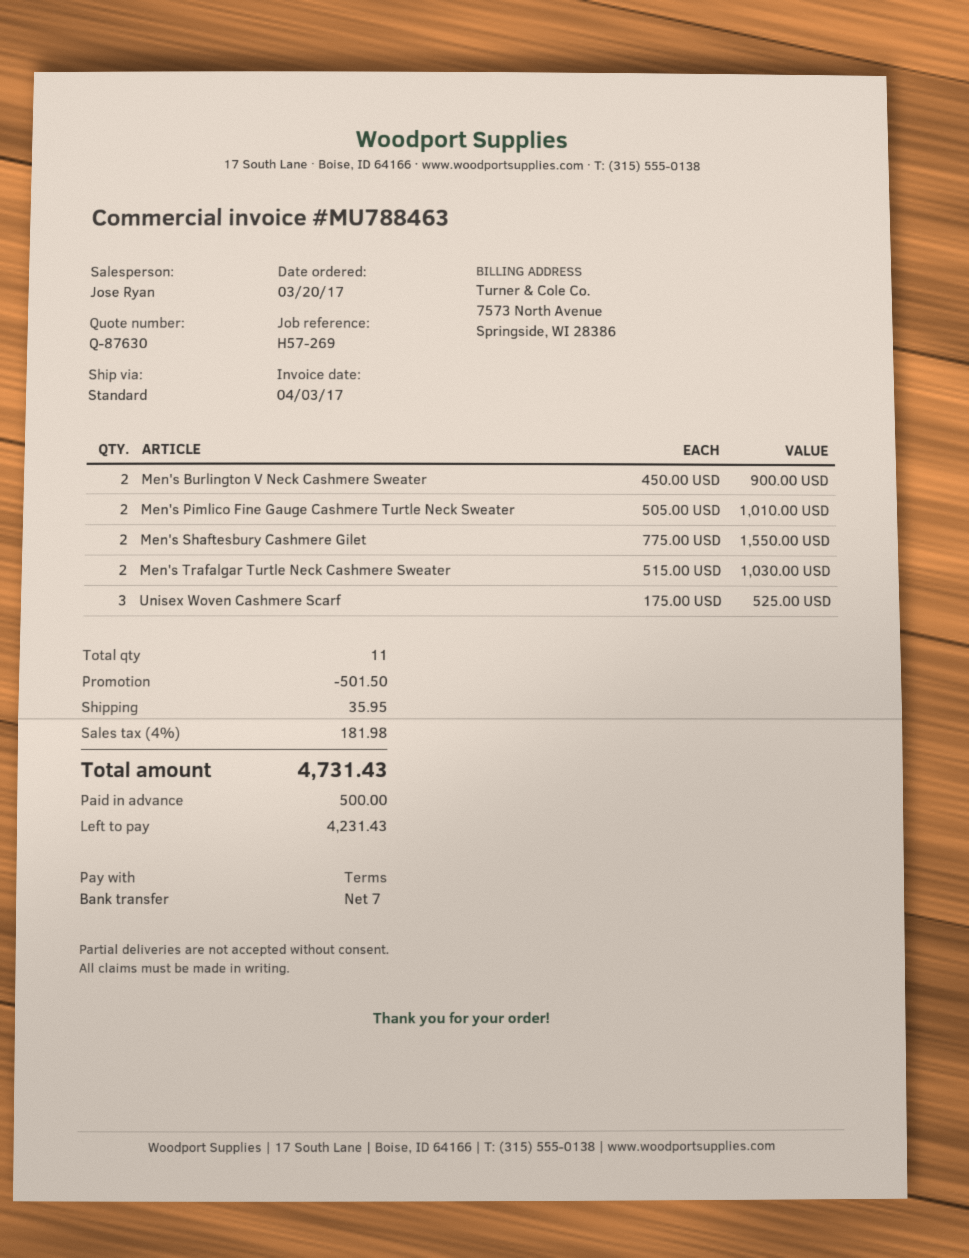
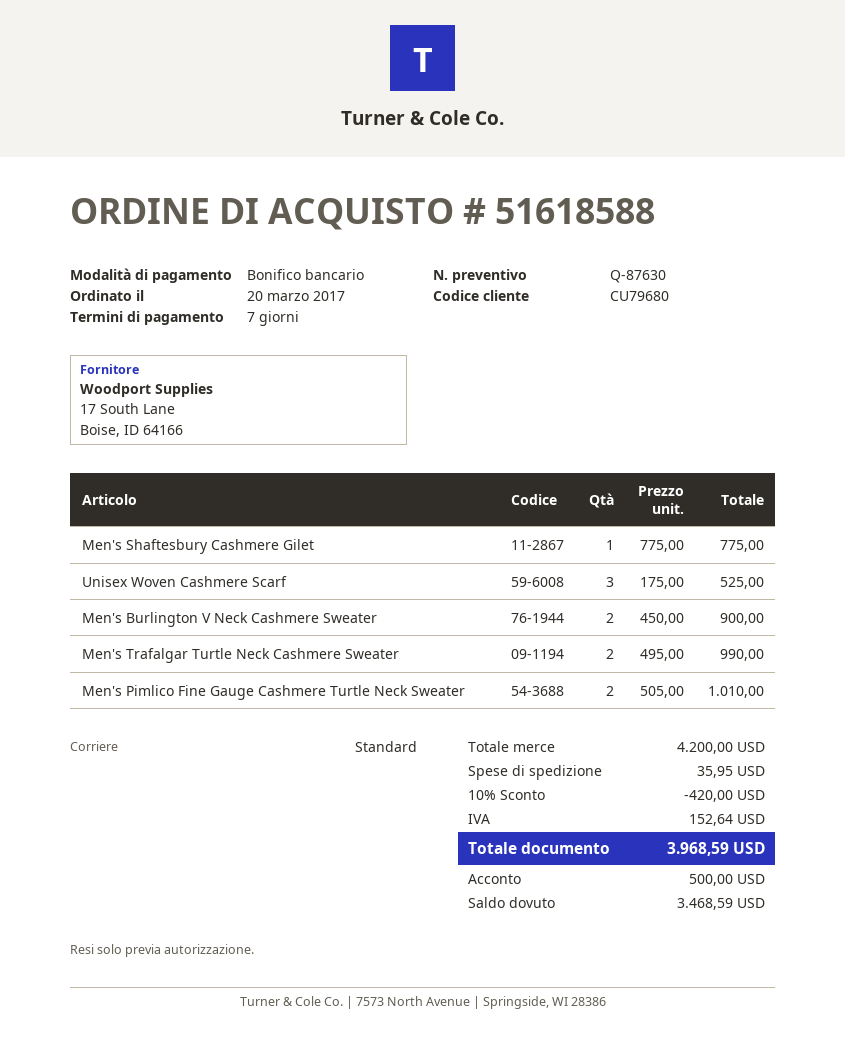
Men's Shaftesbury Cashmere Gilet: 2 x 775.00 = 1550.00 -> 1 x 775.00 = 775.00
Men's Trafalgar Turtle Neck Cashmere Sweater: 2 x 515.00 = 1030.00 -> 2 x 495.00 = 990.00
discount: 501.50 -> 420.00
tax: 181.98 -> 152.64
total: 4731.43 -> 3968.59
balance: 4231.43 -> 3468.59

